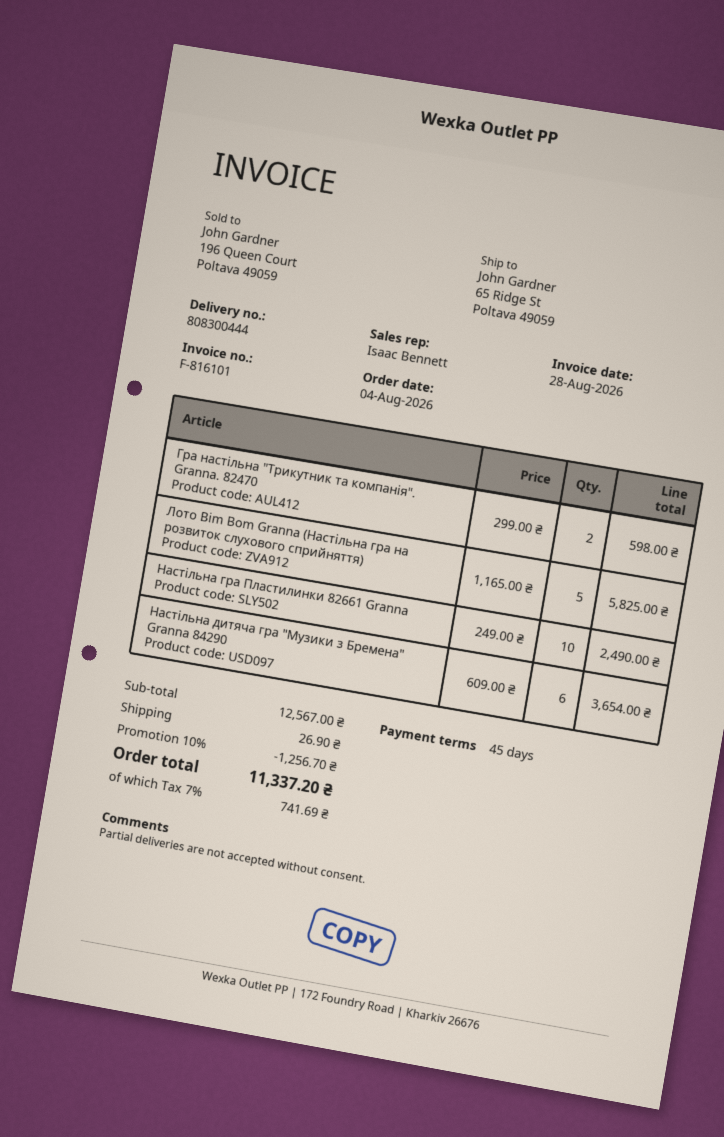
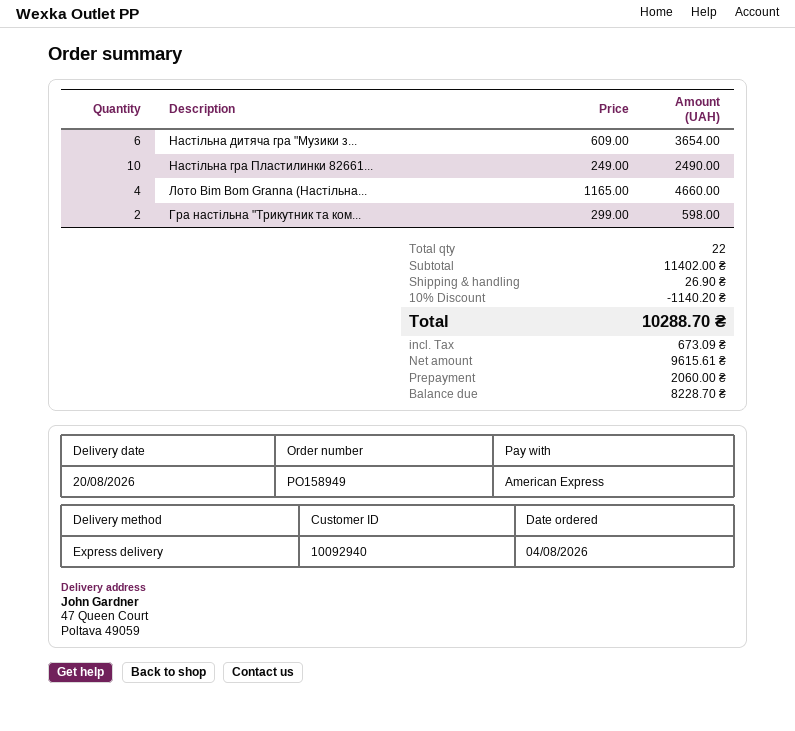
ship to: 65 Ridge St, Poltava 49059 -> 47 Queen Court, Poltava 49059
Лото Bim Bom Granna (Настільна гра на розвиток слухового сприйняття): 5 x 1165.00 = 5825.00 -> 4 x 1165.00 = 4660.00
subtotal: 12567.00 -> 11402.00
discount: 10% = 1256.70 -> 10% = 1140.20
tax: 741.69 -> 673.09
total: 11337.20 -> 10288.70

